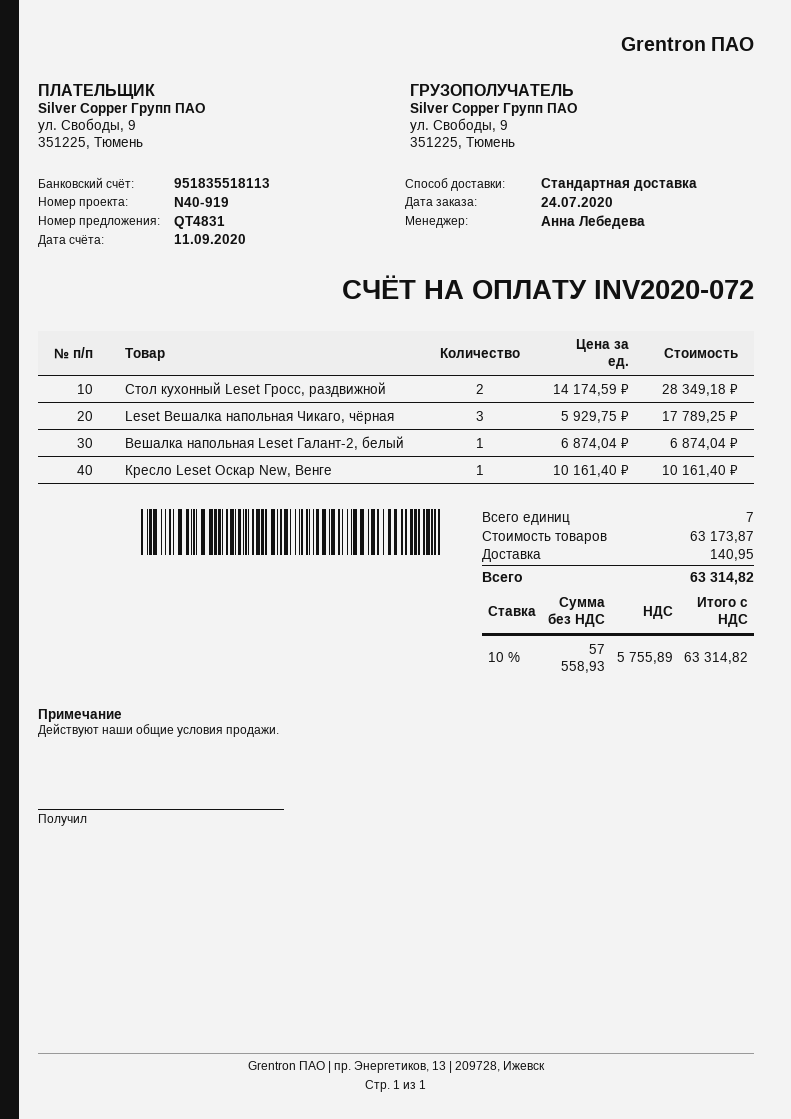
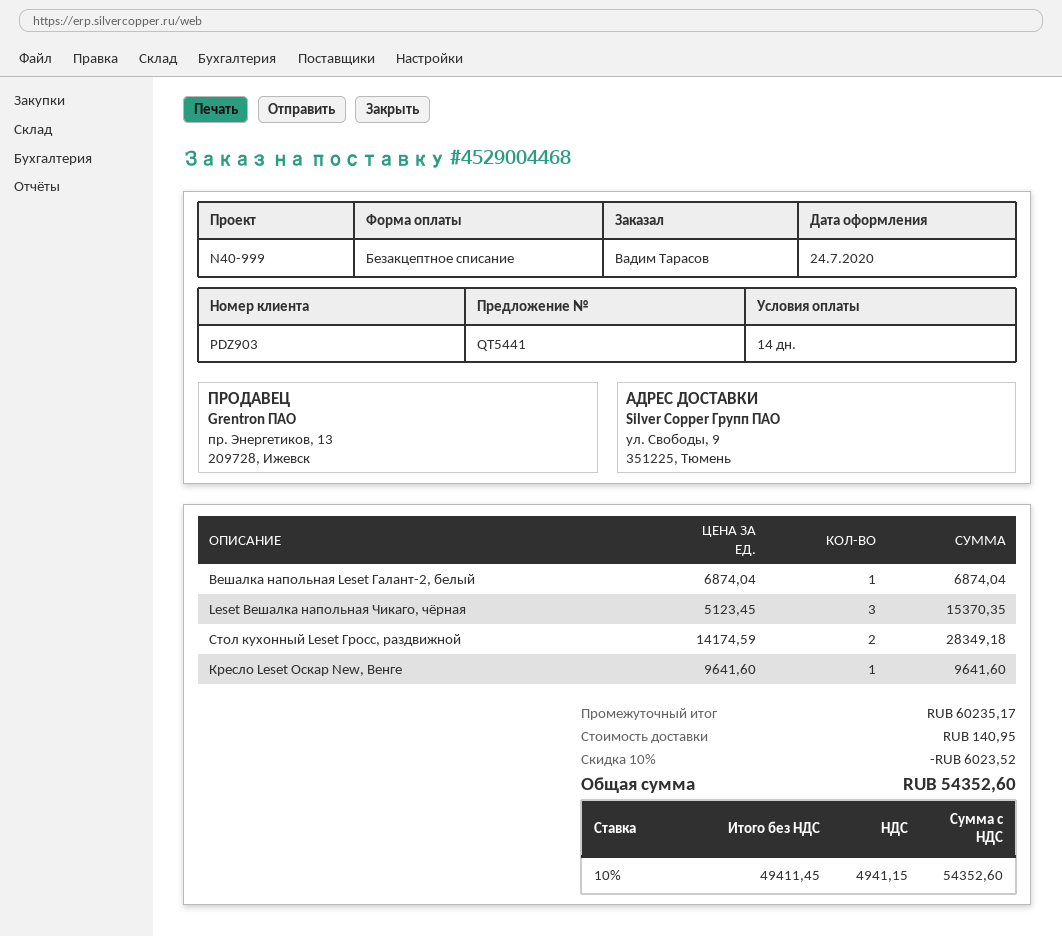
quote number: QT4831 -> QT5441
reference: N40-919 -> N40-999
Leset Вешалка напольная Чикаго, чёрная: 3 x 5929.75 = 17789.25 -> 3 x 5123.45 = 15370.35
Кресло Leset Оскар New, Венге: 1 x 10161.40 = 10161.40 -> 1 x 9641.60 = 9641.60
subtotal: 63173.87 -> 60235.17
discount: none -> 10% = 6023.52
net: 57558.93 -> 49411.45
tax: 10% = 5755.89 -> 10% = 4941.15
total: 63314.82 -> 54352.60

